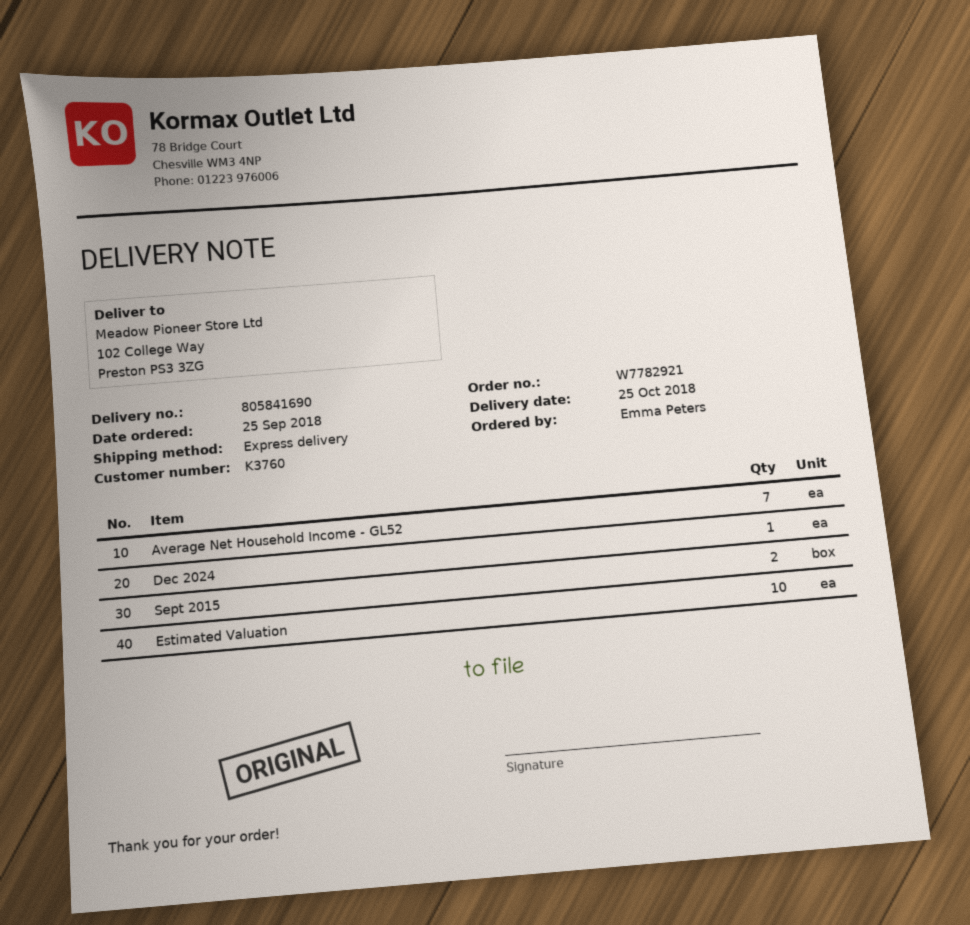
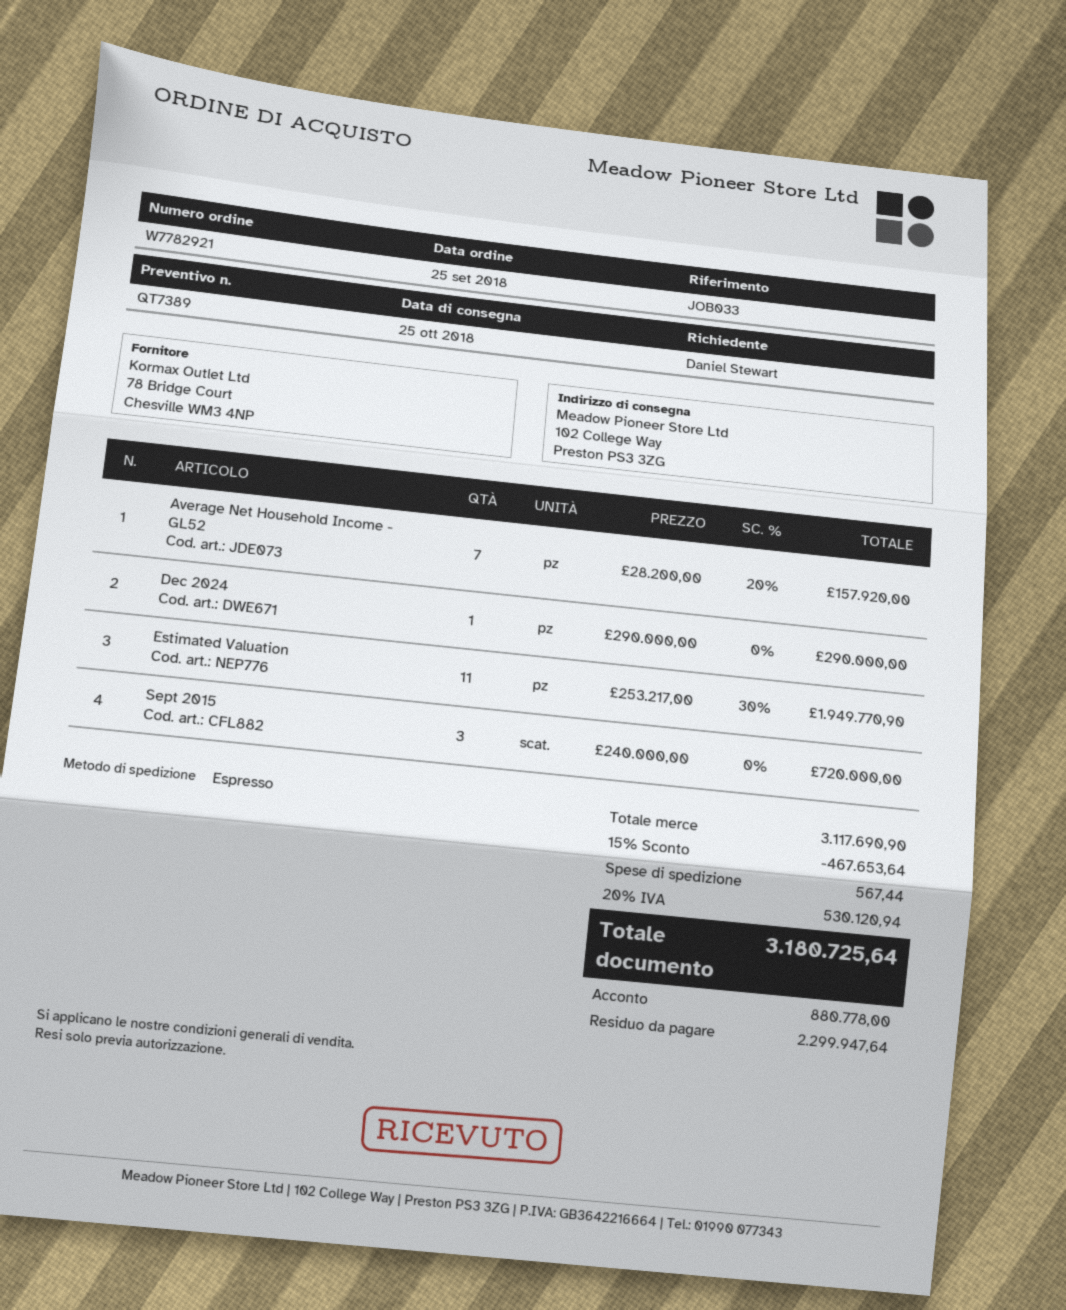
ordered by: Emma Peters -> Daniel Stewart
Sept 2015: 2 -> 3
Estimated Valuation: 10 -> 11

